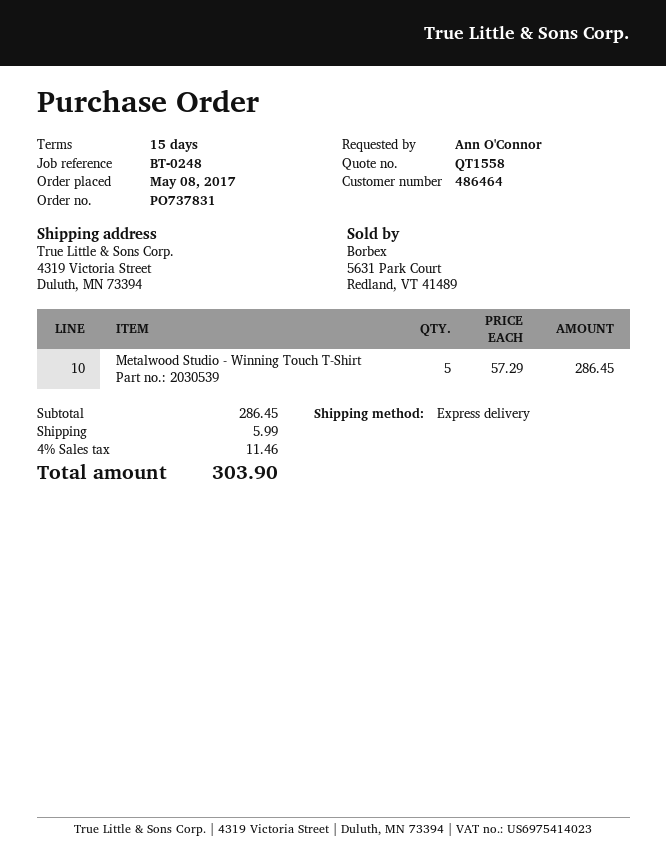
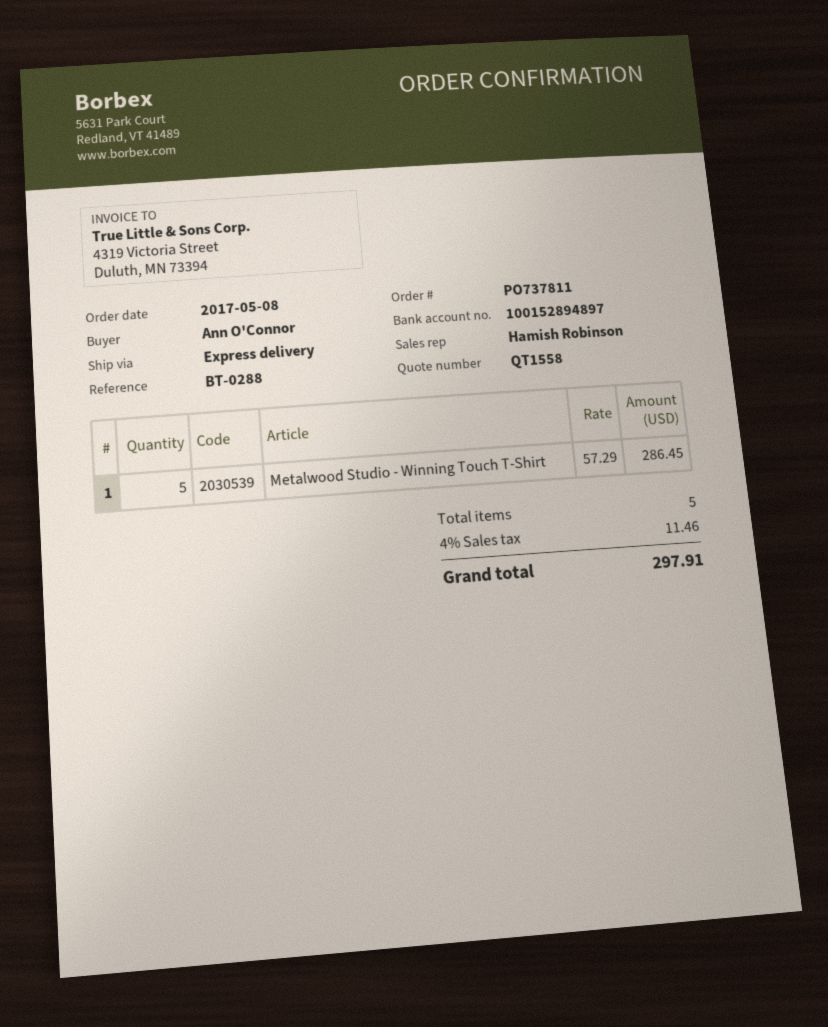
order number: PO737831 -> PO737811
reference: BT-0248 -> BT-0288
shipping: 5.99 -> none
total: 303.90 -> 297.91

